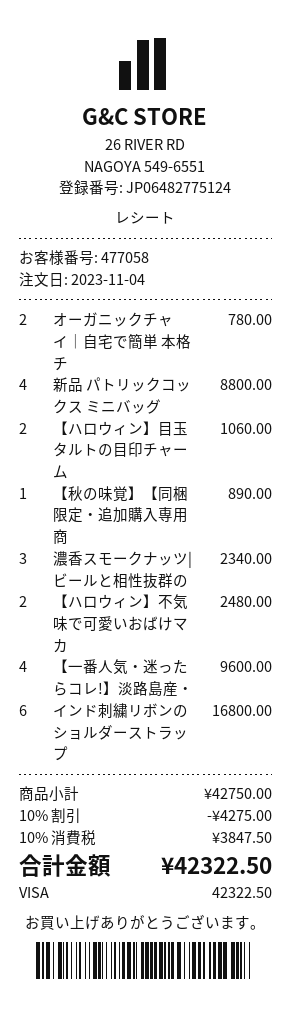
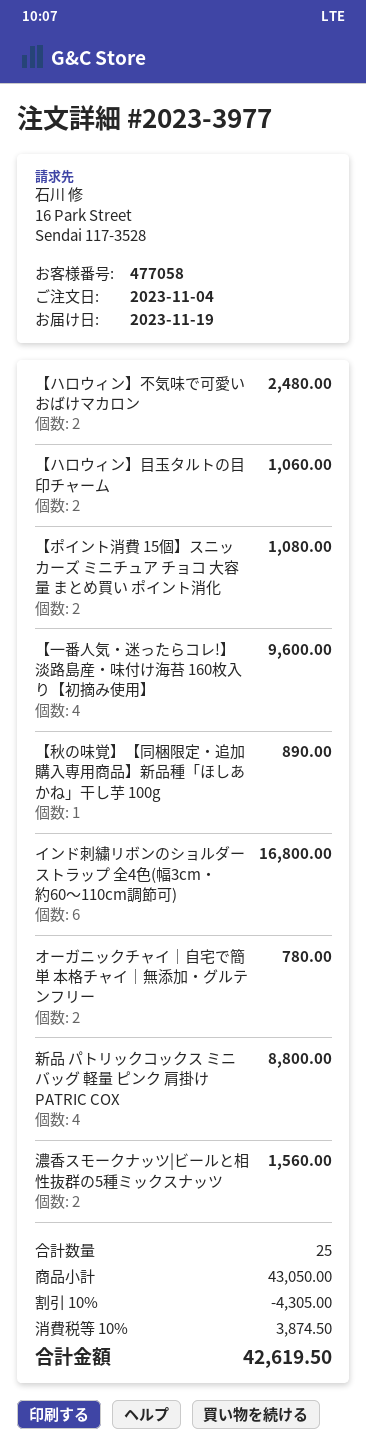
濃香スモークナッツ|ビールと相性抜群の: 3 for 2340.00 -> 2 for 1560.00
【ポイント消費 15個】スニッカーズ ミニチュア チョコ 大容量 まとめ買い ポイント消化: none -> 2 for 1080.00
subtotal: 42750.00 -> 43050.00
discount: 10% = 4275.00 -> 10% = 4305.00
tax: 10% = 3847.50 -> 10% = 3874.50
total: 42322.50 -> 42619.50

